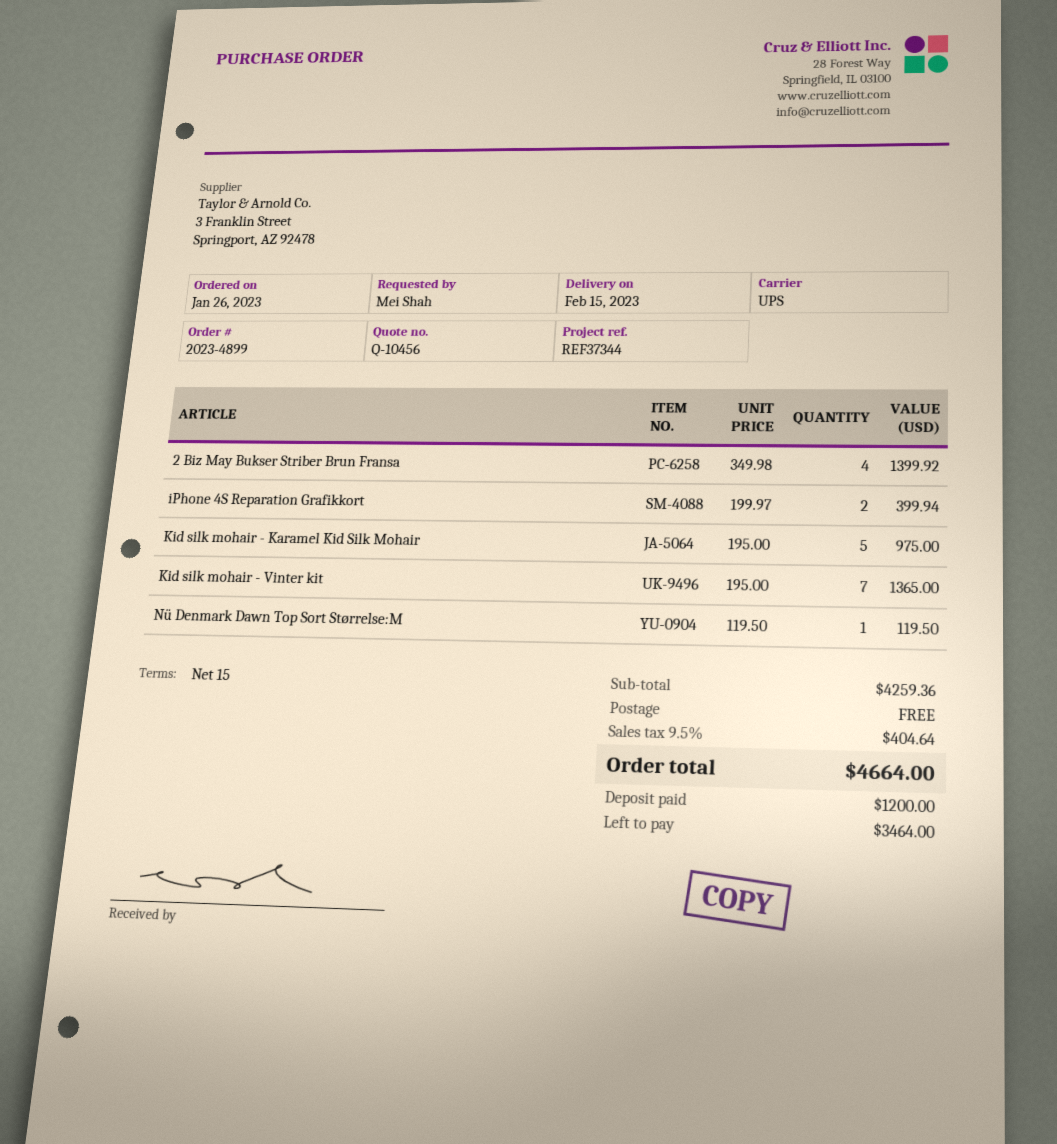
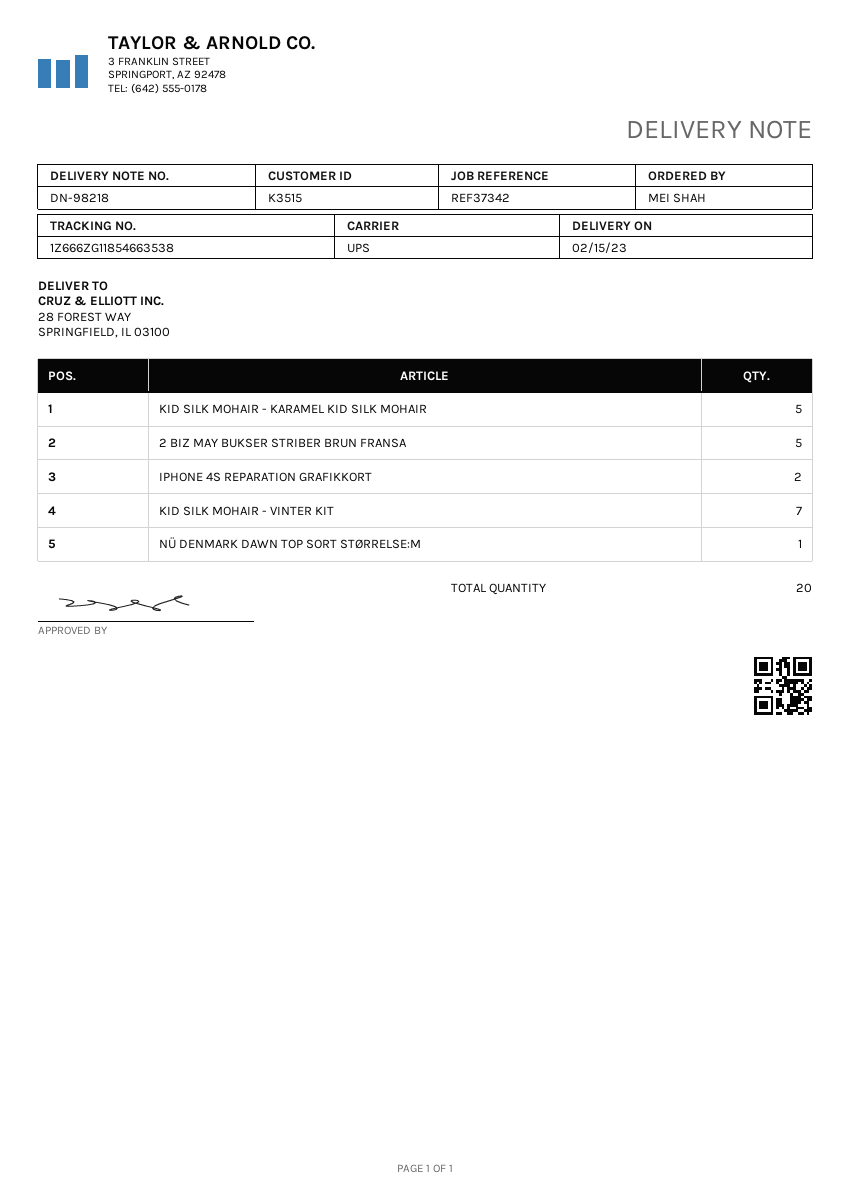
reference: REF37344 -> REF37342
2 Biz May Bukser Striber Brun Fransa: 4 -> 5

